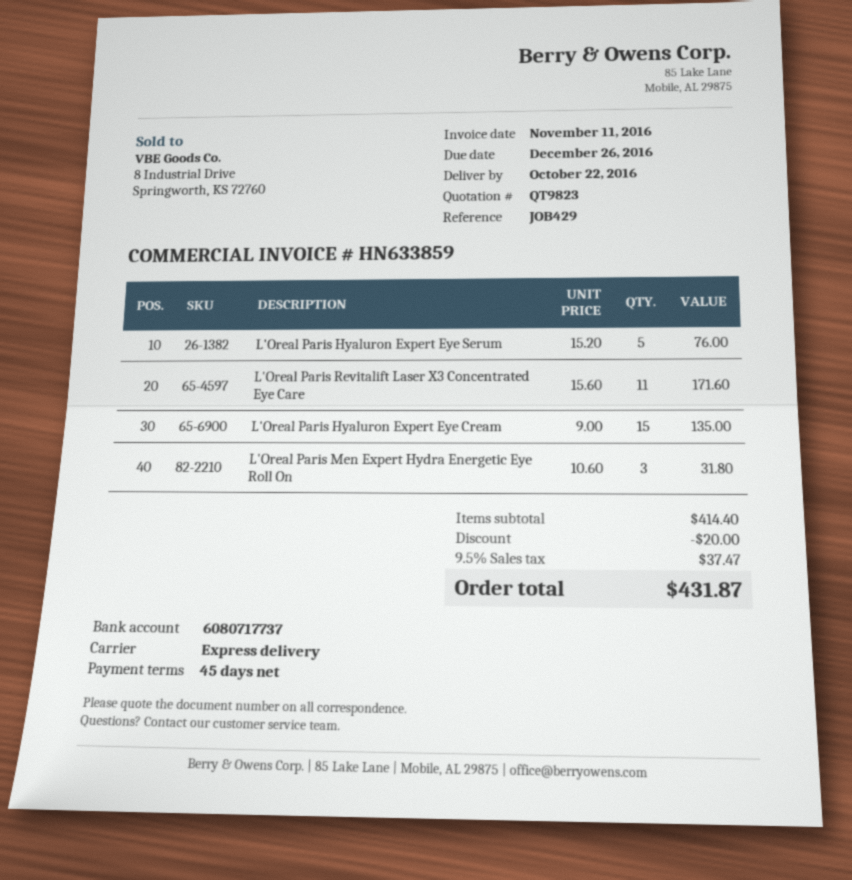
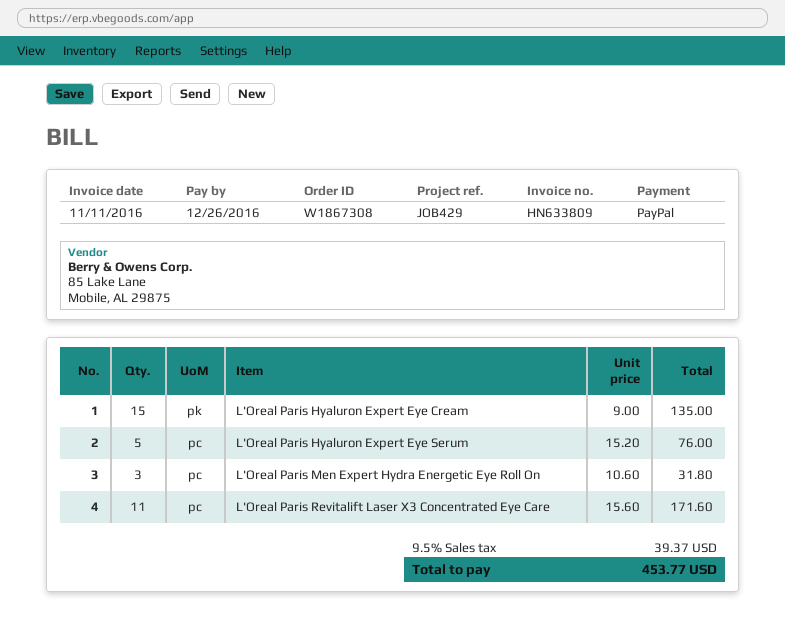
invoice number: HN633859 -> HN633809
discount: 20.00 -> none
tax: 9.5% = 37.47 -> 9.5% = 39.37
total: 431.87 -> 453.77

